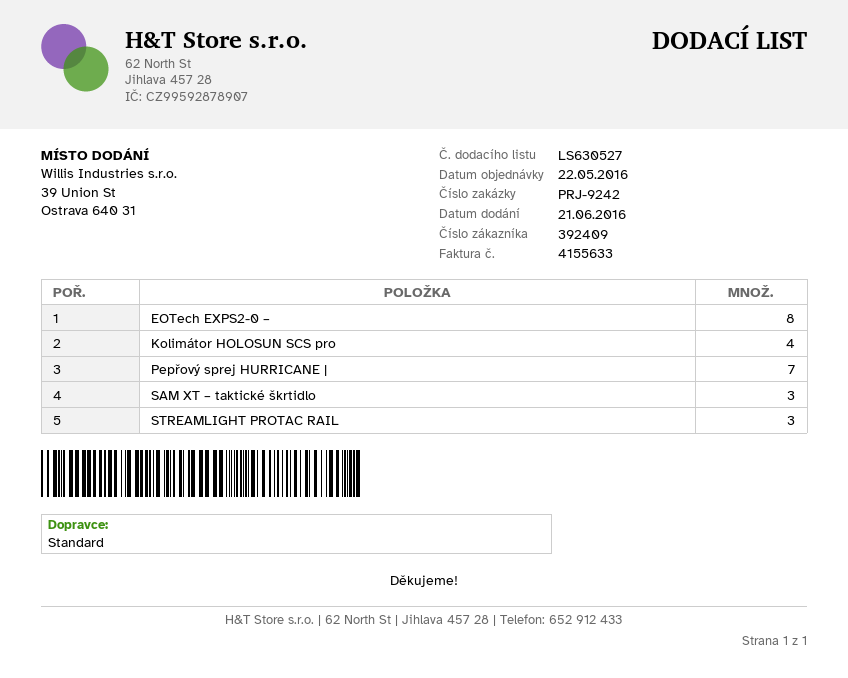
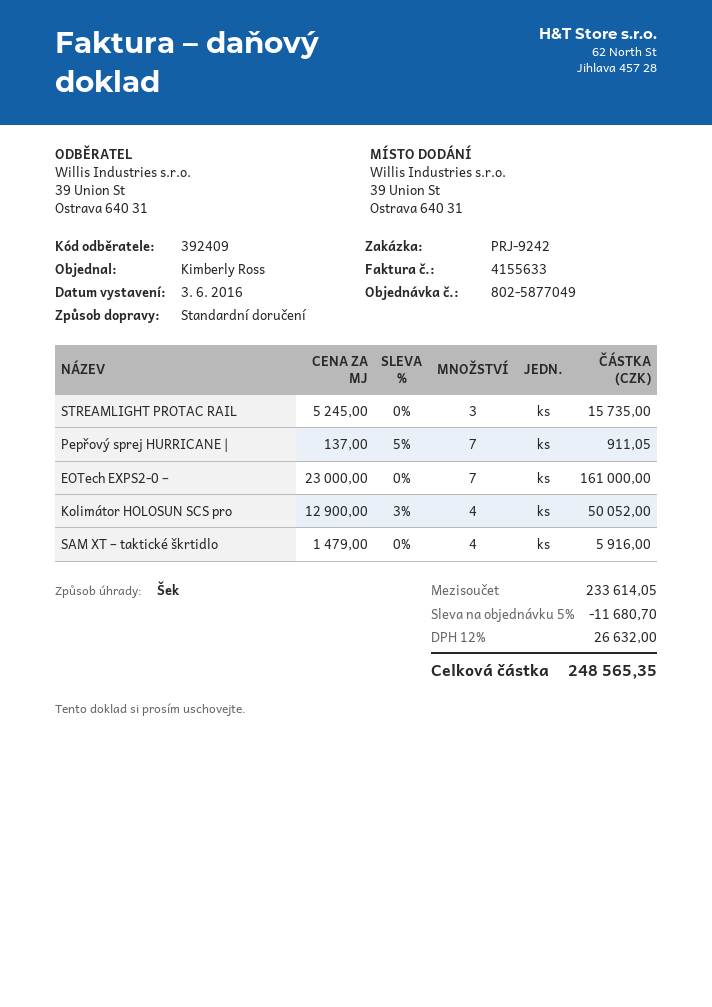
EOTech EXPS2-0 –: 8 -> 7
SAM XT – taktické škrtidlo: 3 -> 4

